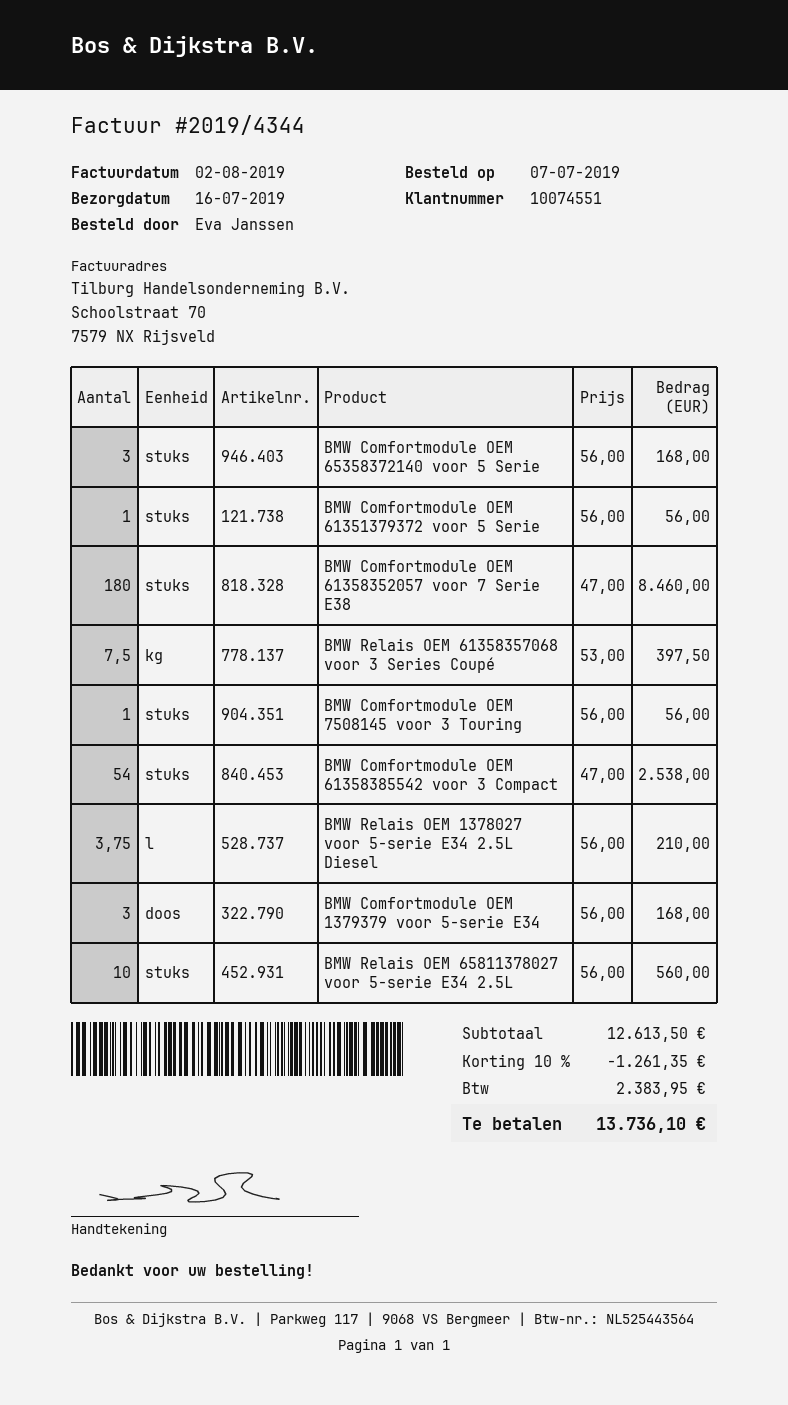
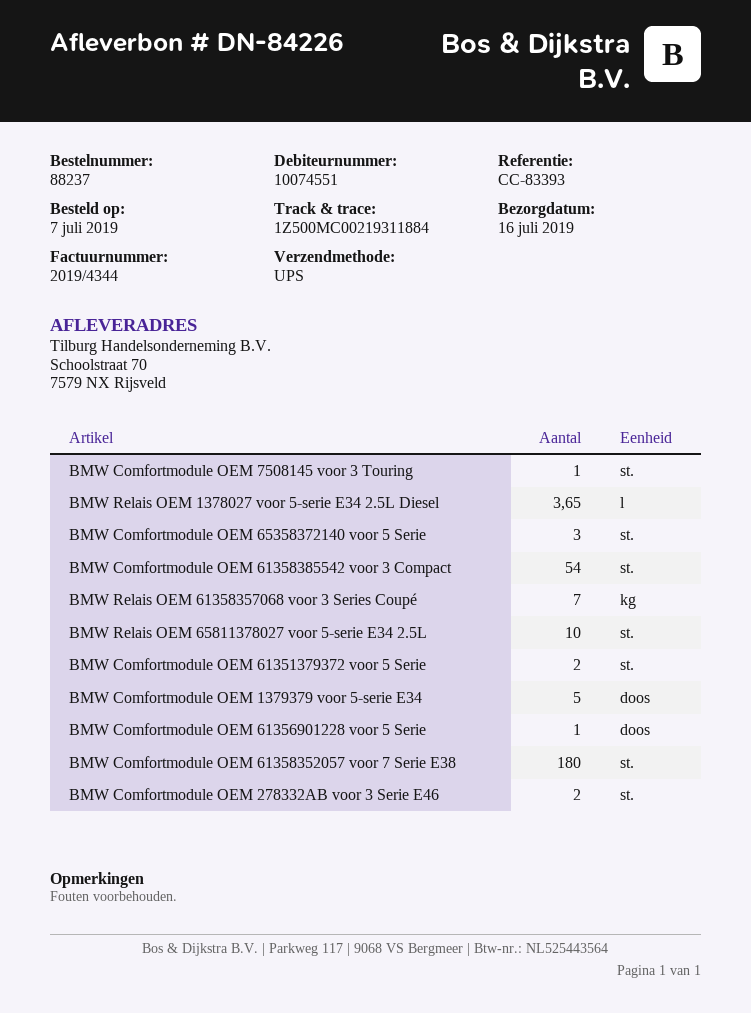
BMW Comfortmodule OEM 61351379372 voor 5 Serie: 1 -> 2
BMW Relais OEM 61358357068 voor 3 Series Coupé: 7.5 -> 7
BMW Relais OEM 1378027 voor 5-serie E34 2.5L Diesel: 3.75 -> 3.65
BMW Comfortmodule OEM 1379379 voor 5-serie E34: 3 -> 5
BMW Comfortmodule OEM 61356901228 voor 5 Serie: none -> 1
BMW Comfortmodule OEM 278332AB voor 3 Serie E46: none -> 2

